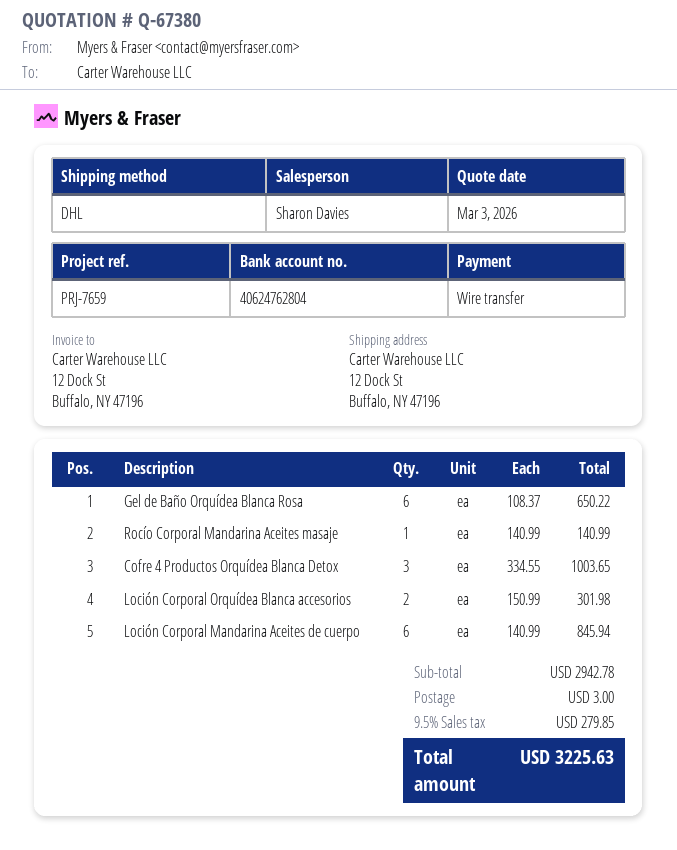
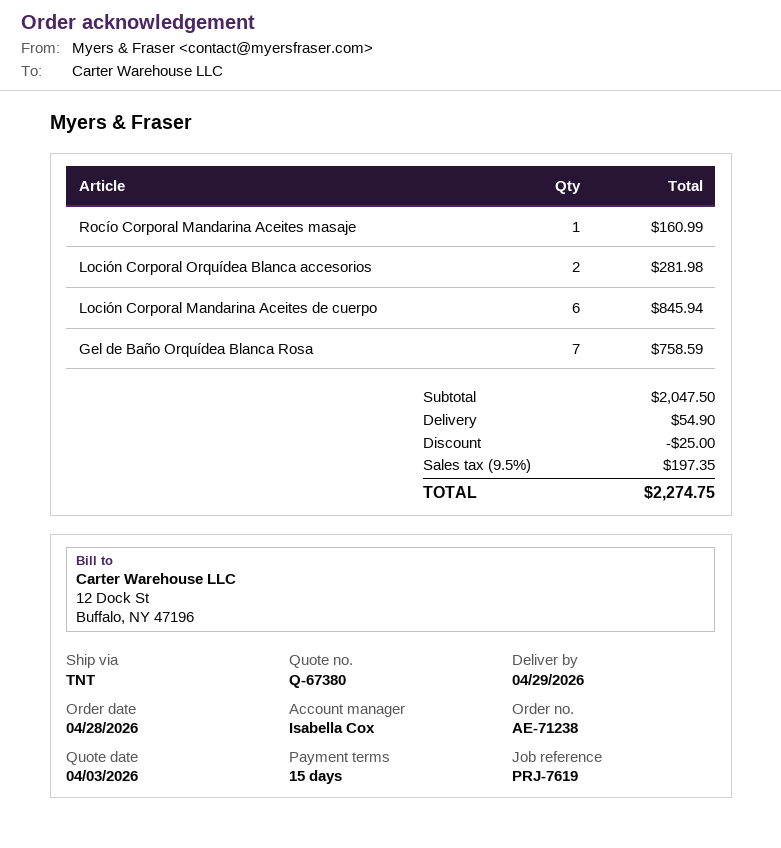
quote date: 2026-03-03 -> 2026-04-03
reference: PRJ-7659 -> PRJ-7619
sales rep: Sharon Davies -> Isabella Cox
shipping method: DHL -> TNT
Gel de Baño Orquídea Blanca Rosa: 6 for 650.22 -> 7 for 758.59
Rocío Corporal Mandarina Aceites masaje: 1 for 140.99 -> 1 for 160.99
Cofre 4 Productos Orquídea Blanca Detox: 3 for 1003.65 -> none
Loción Corporal Orquídea Blanca accesorios: 2 for 301.98 -> 2 for 281.98
subtotal: 2942.78 -> 2047.50
discount: none -> 25.00
shipping: 3.00 -> 54.90
tax: 9.5% = 279.85 -> 9.5% = 197.35
total: 3225.63 -> 2274.75

